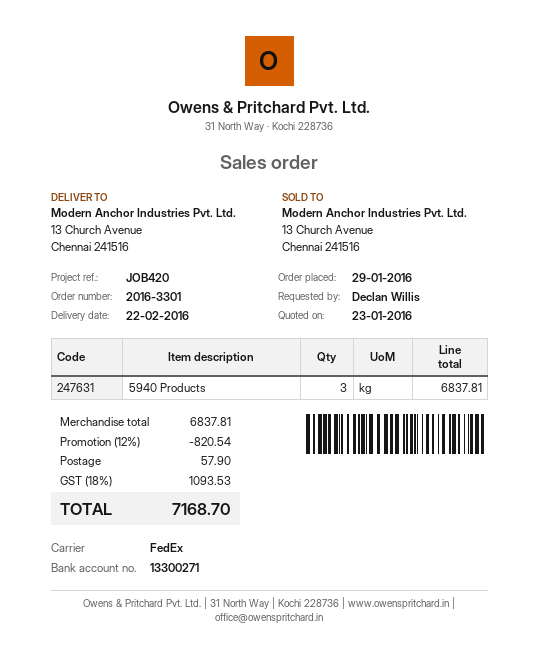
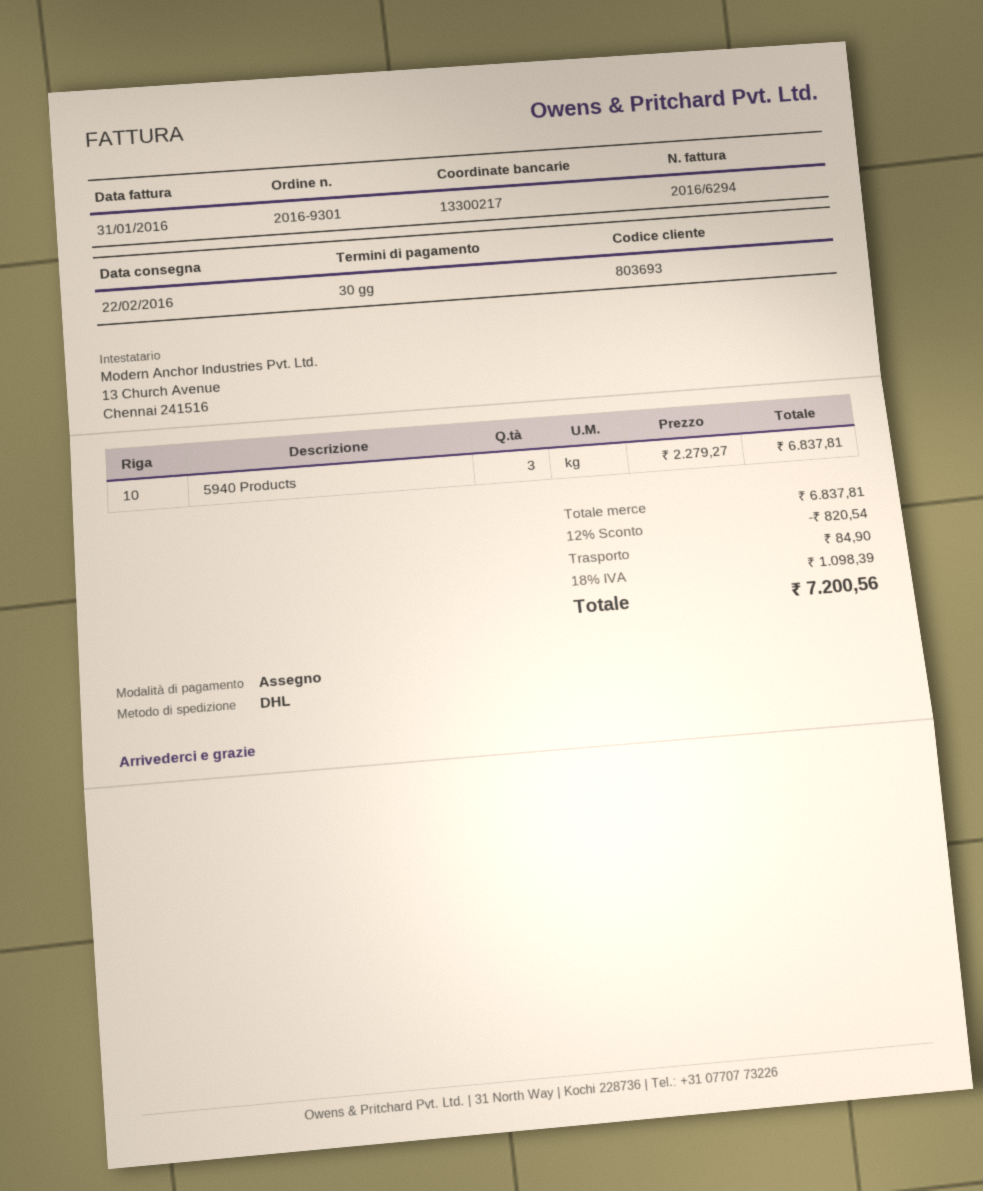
order number: 2016-3301 -> 2016-9301
bank account: 13300271 -> 13300217
shipping method: FedEx -> DHL
shipping: 57.90 -> 84.90
tax: 18% = 1093.53 -> 18% = 1098.39
total: 7168.70 -> 7200.56

